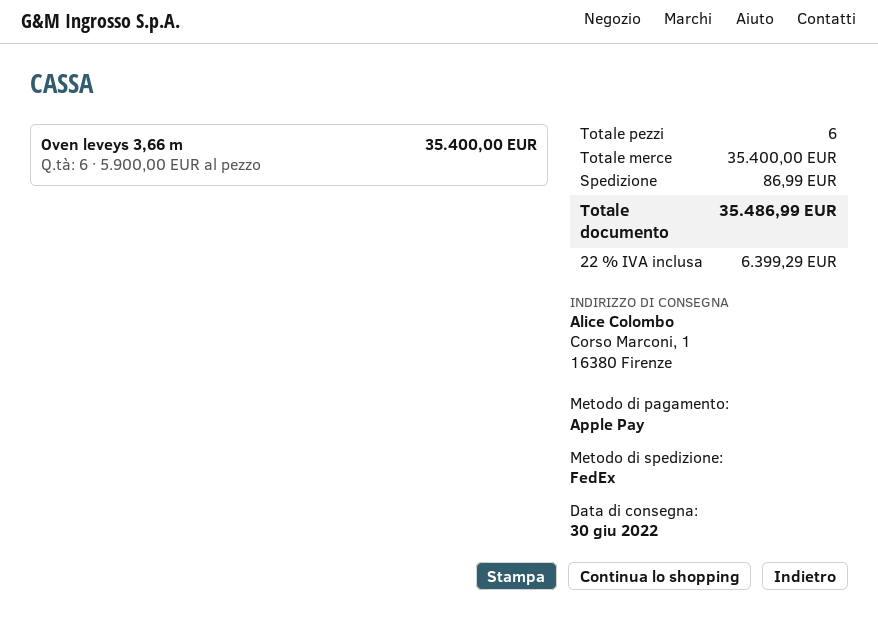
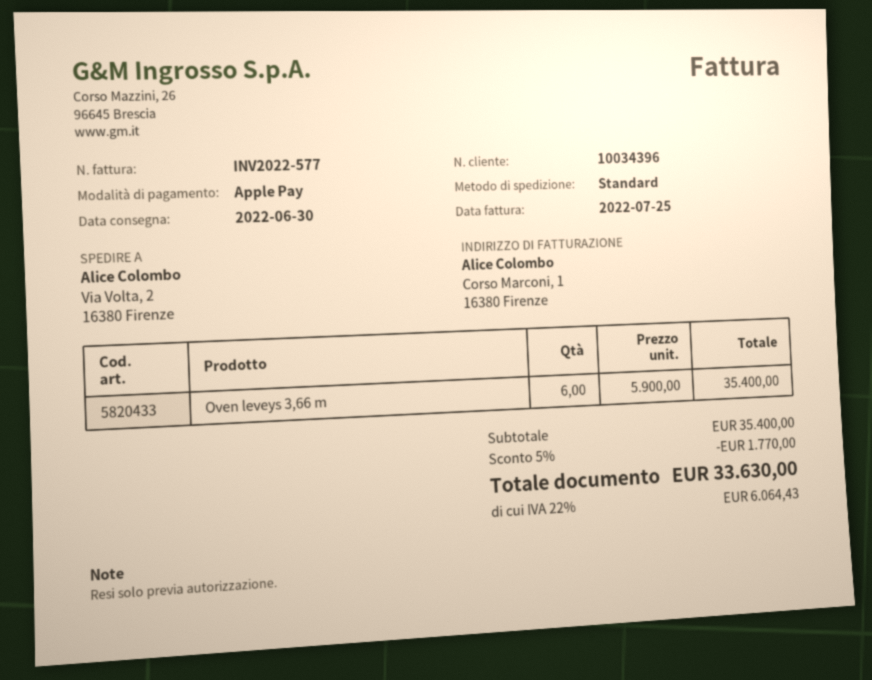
shipping method: FedEx -> standard
ship to: Corso Marconi, 1, 16380 Firenze -> Via Volta, 2, 16380 Firenze
discount: none -> 5% = 1770.00
shipping: 86.99 -> none
tax: 22% = 6399.29 -> 22% = 6064.43
total: 35486.99 -> 33630.00

